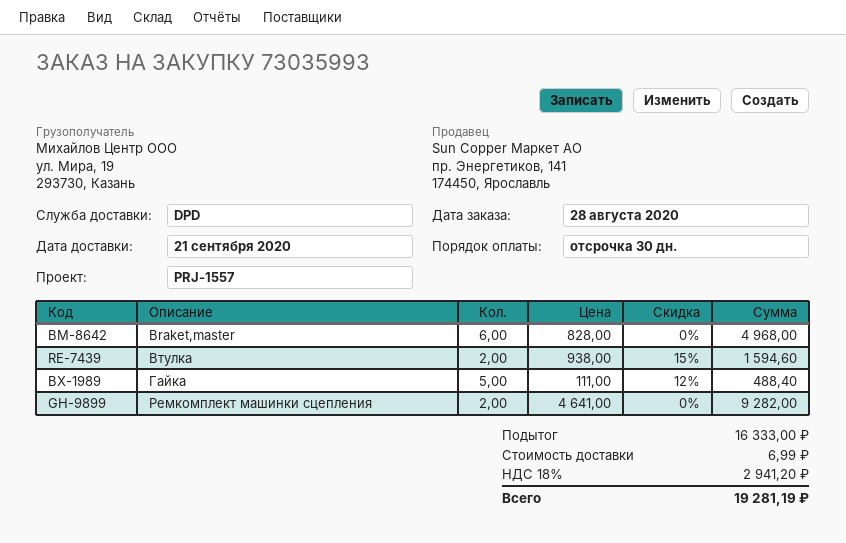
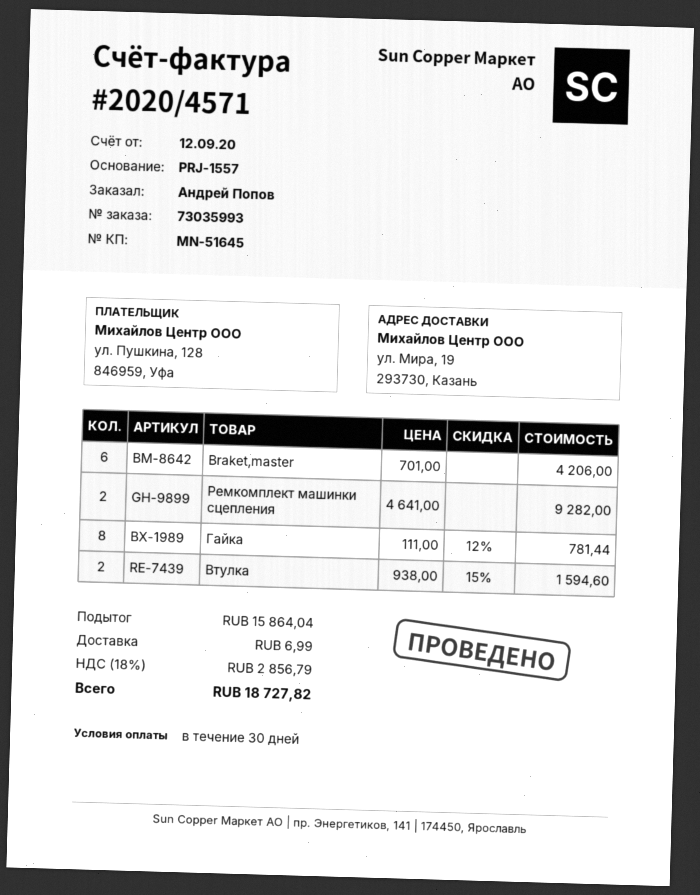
Braket,master: 6 x 828.00 = 4968.00 -> 6 x 701.00 = 4206.00
Гайка: 5 x 111.00 - 12% = 488.40 -> 8 x 111.00 - 12% = 781.44
subtotal: 16333.00 -> 15864.04
tax: 18% = 2941.20 -> 18% = 2856.79
total: 19281.19 -> 18727.82

